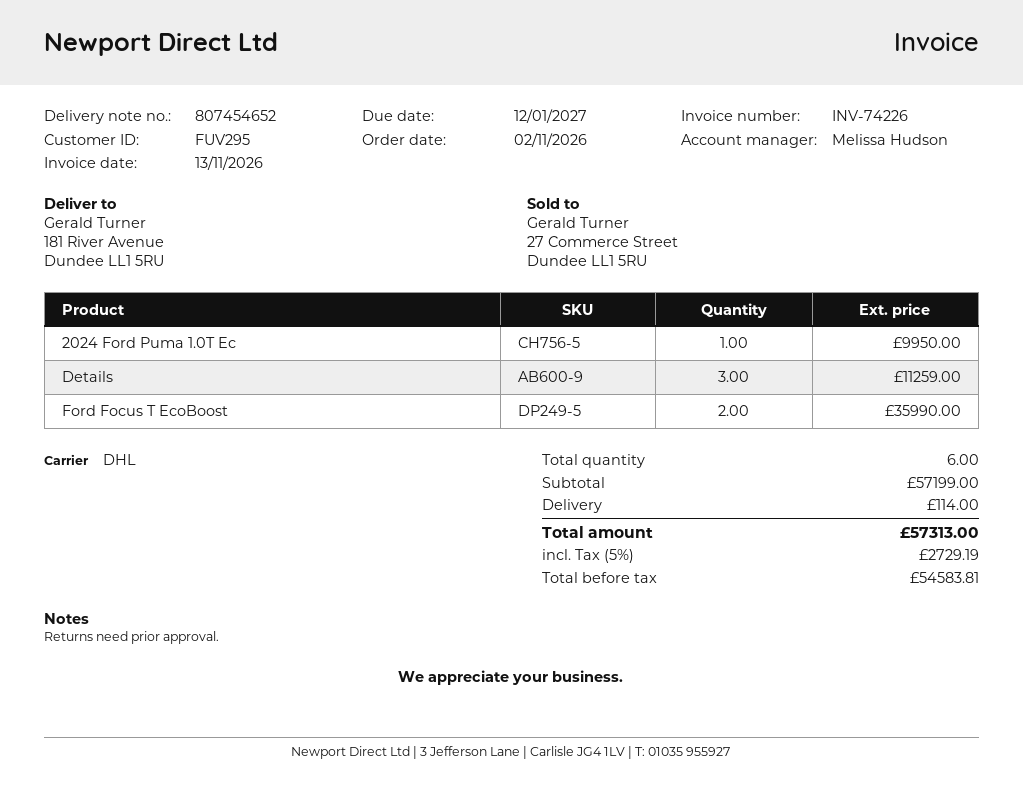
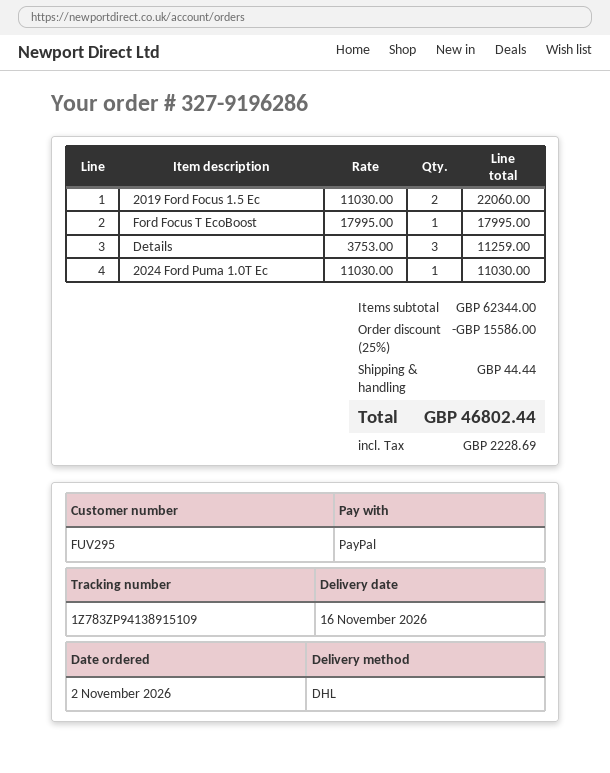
2024 Ford Puma 1.0T Ec: 1 for 9950.00 -> 1 for 11030.00
Ford Focus T EcoBoost: 2 for 35990.00 -> 1 for 17995.00
2019 Ford Focus 1.5 Ec: none -> 2 for 22060.00
subtotal: 57199.00 -> 62344.00
discount: none -> 25% = 15586.00
shipping: 114.00 -> 44.44
tax: 2729.19 -> 2228.69
total: 57313.00 -> 46802.44

